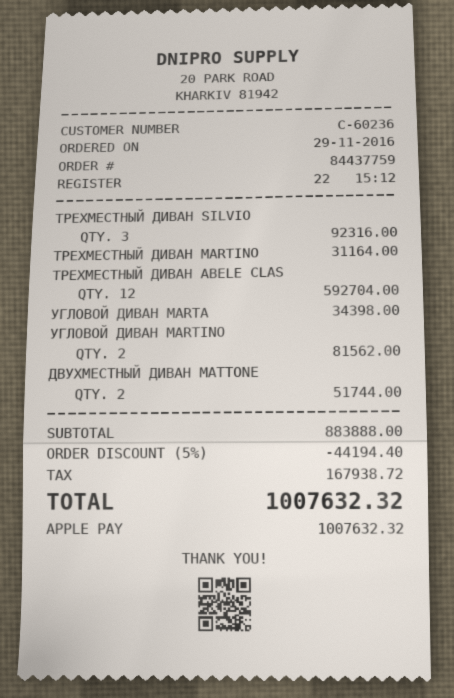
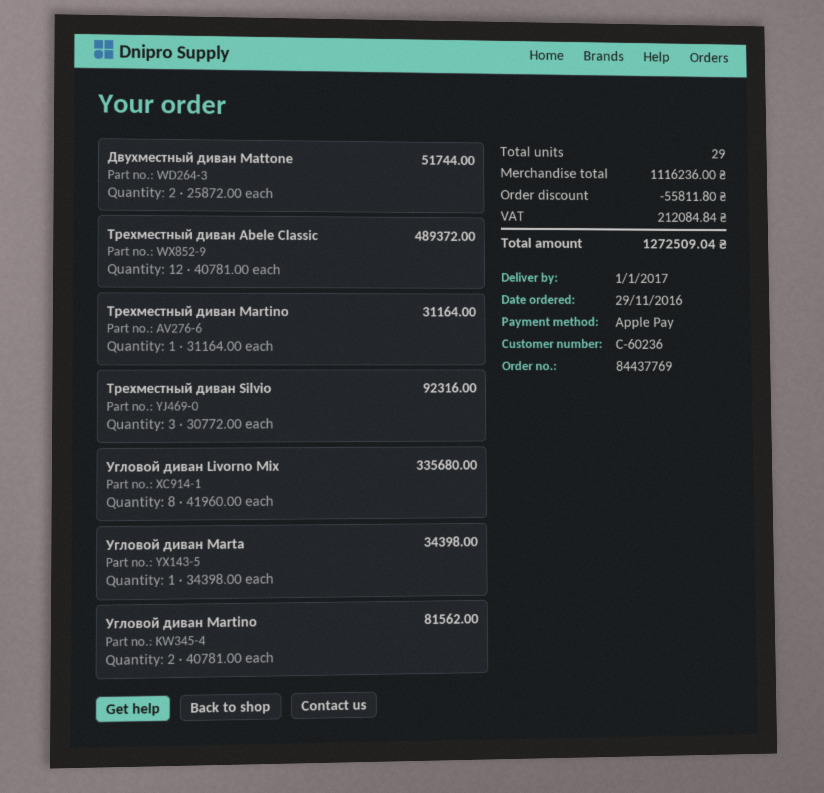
order number: 84437759 -> 84437769
ТРЕХМЕСТНЫЙ ДИВАН ABELE CLAS: 12 for 592704.00 -> 12 for 489372.00
Угловой диван Livorno Mix: none -> 8 for 335680.00
subtotal: 883888.00 -> 1116236.00
discount: 44194.40 -> 55811.80
tax: 167938.72 -> 212084.84
total: 1007632.32 -> 1272509.04

